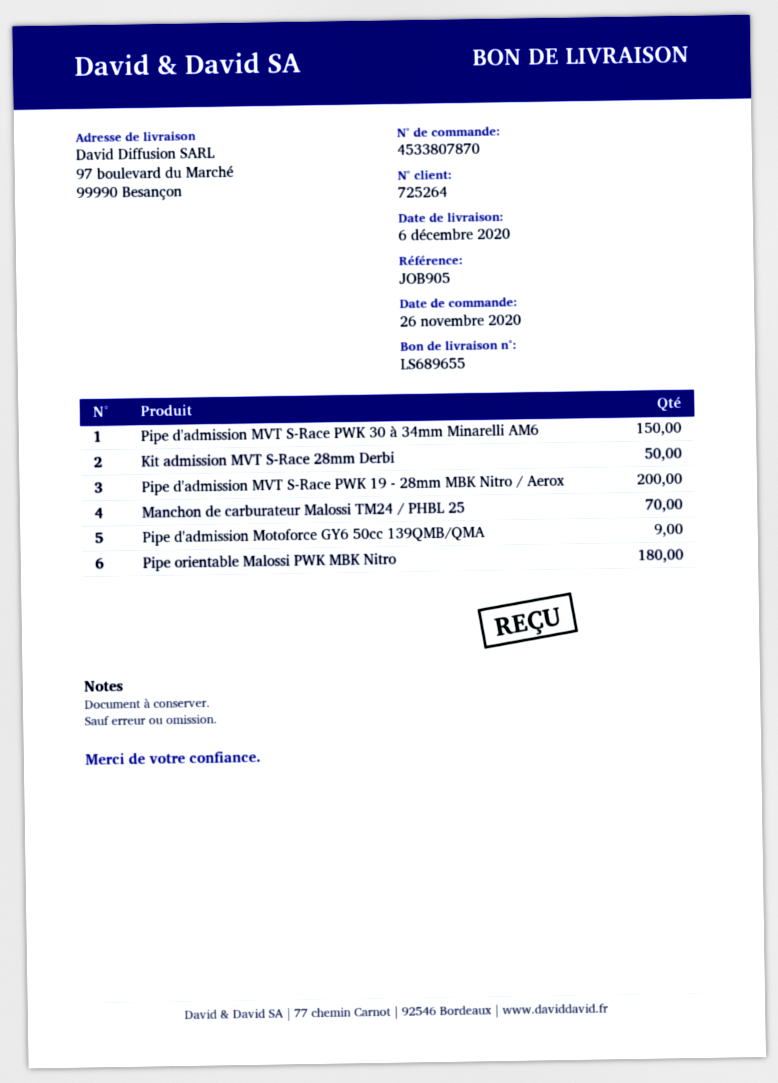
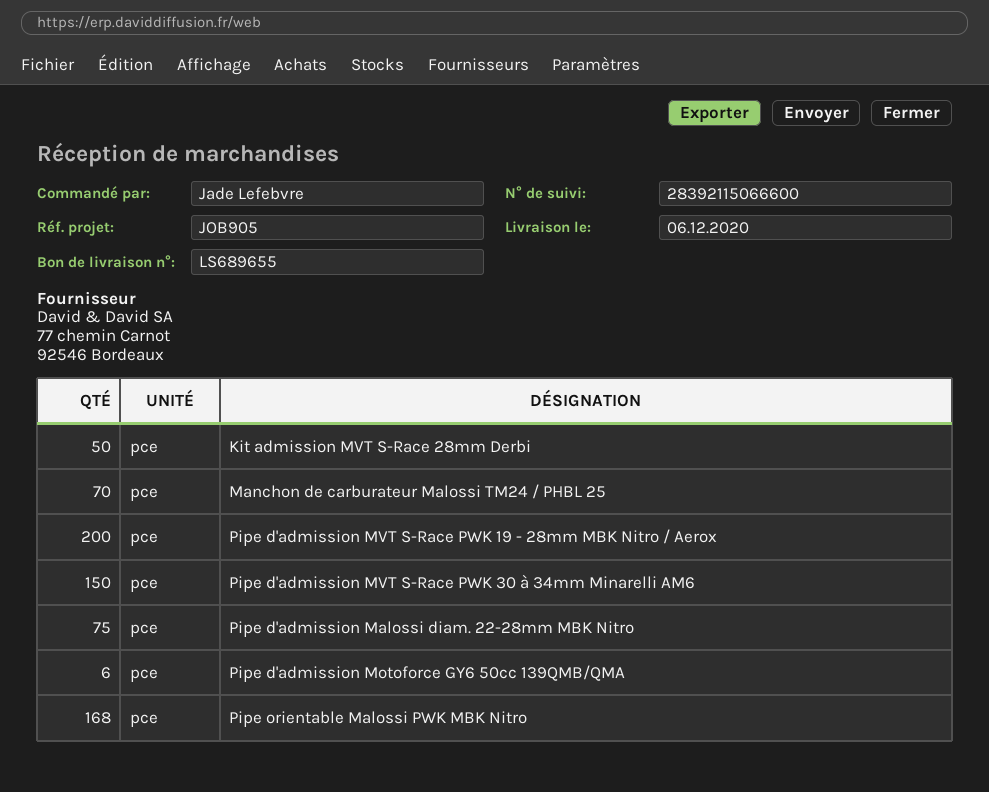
Pipe d'admission Motoforce GY6 50cc 139QMB/QMA: 9 -> 6
Pipe orientable Malossi PWK MBK Nitro: 180 -> 168
Pipe d'admission Malossi diam. 22-28mm MBK Nitro: none -> 75

